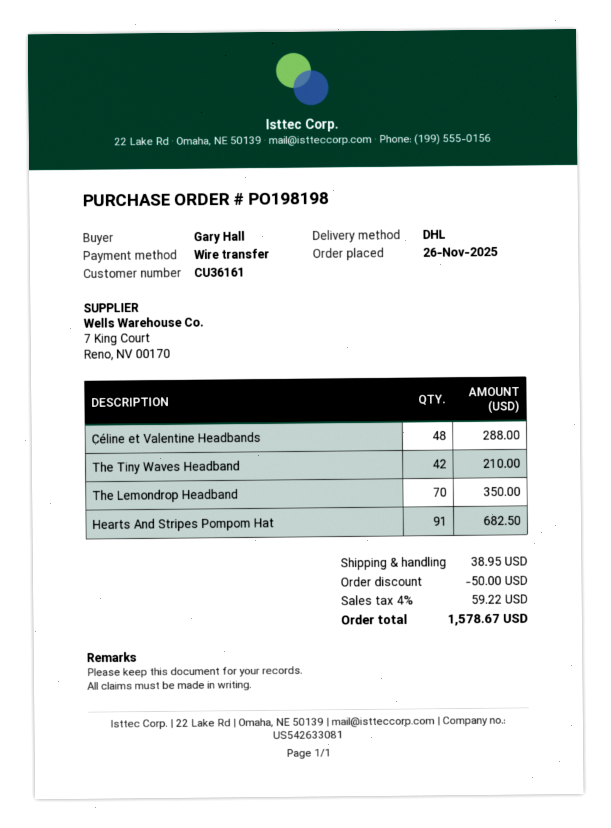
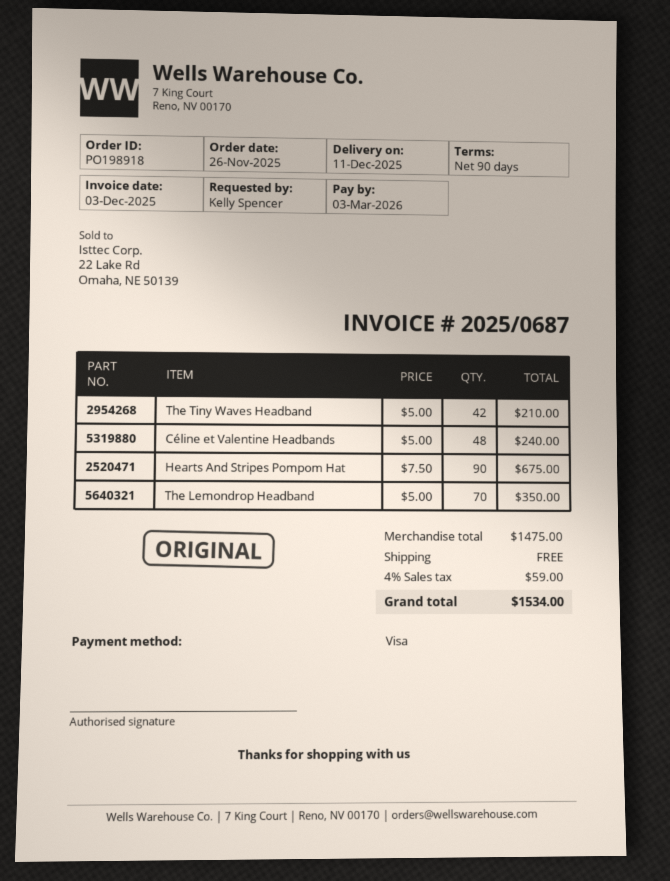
order number: PO198198 -> PO198918
ordered by: Gary Hall -> Kelly Spencer
payment method: bank transfer -> Visa
Céline et Valentine Headbands: 48 for 288.00 -> 48 for 240.00
Hearts And Stripes Pompom Hat: 91 for 682.50 -> 90 for 675.00
discount: 50.00 -> none
shipping: 38.95 -> 0.00
tax: 4% = 59.22 -> 4% = 59.00
total: 1578.67 -> 1534.00

